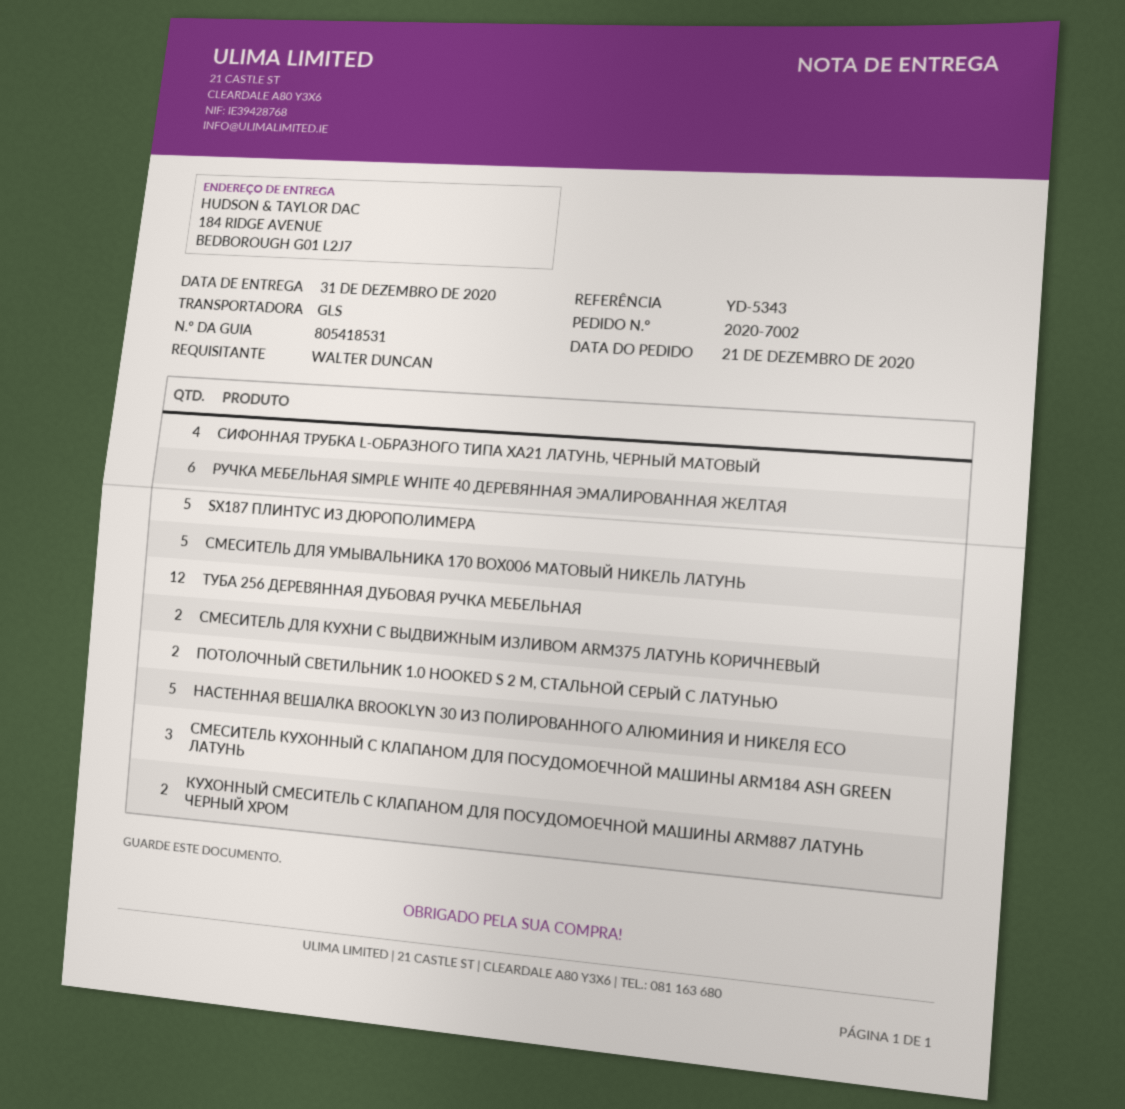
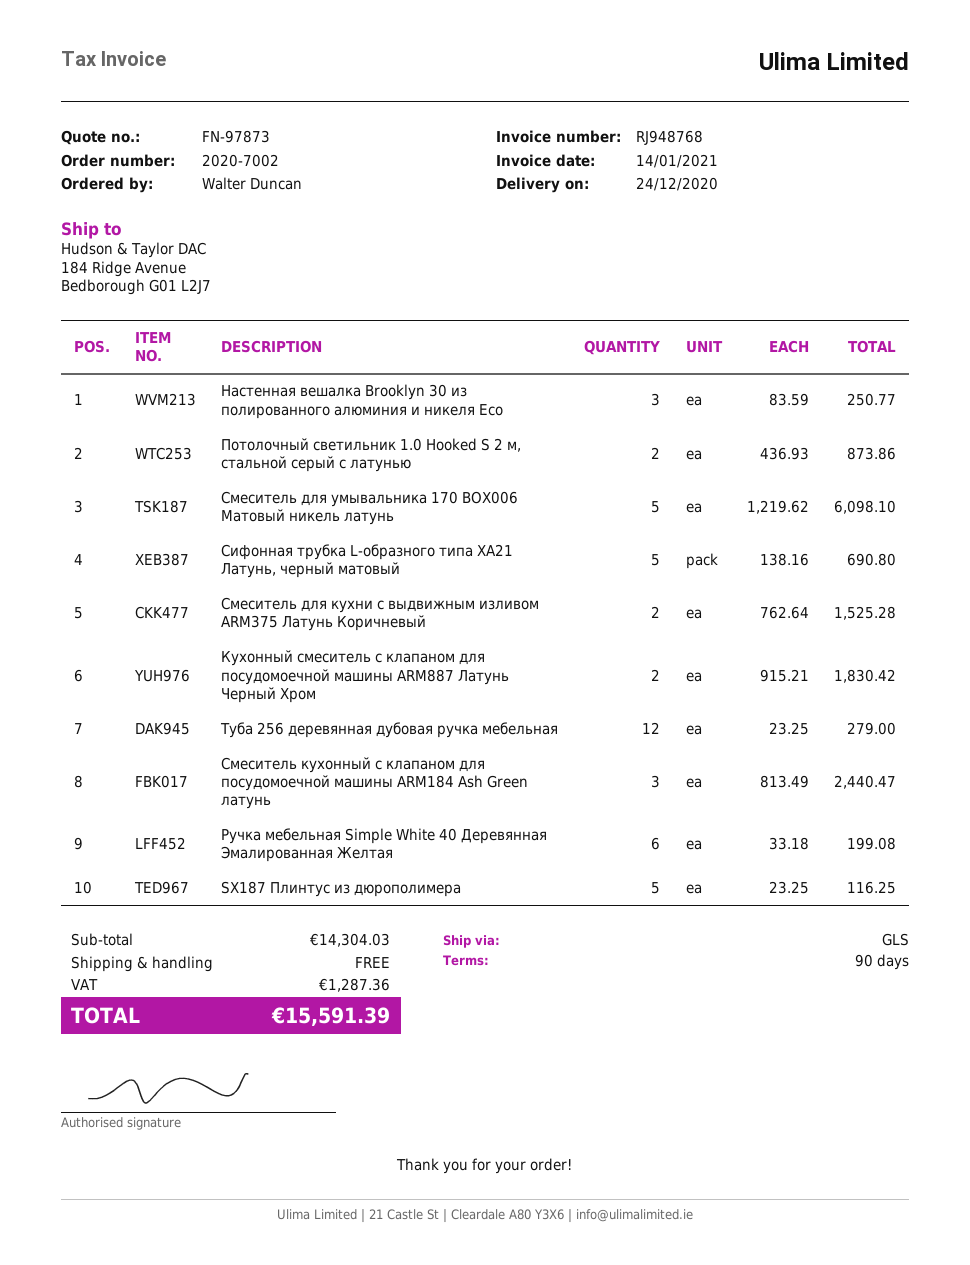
delivery date: 2020-12-31 -> 2020-12-24
СИФОННАЯ ТРУБКА L-ОБРАЗНОГО ТИПА XA21 ЛАТУНЬ, ЧЕРНЫЙ МАТОВЫЙ: 4 -> 5
НАСТЕННАЯ ВЕШАЛКА BROOKLYN 30 ИЗ ПОЛИРОВАННОГО АЛЮМИНИЯ И НИКЕЛЯ ECO: 5 -> 3

